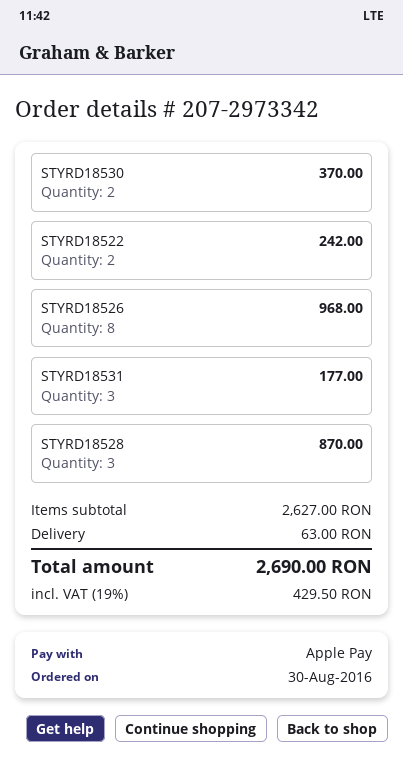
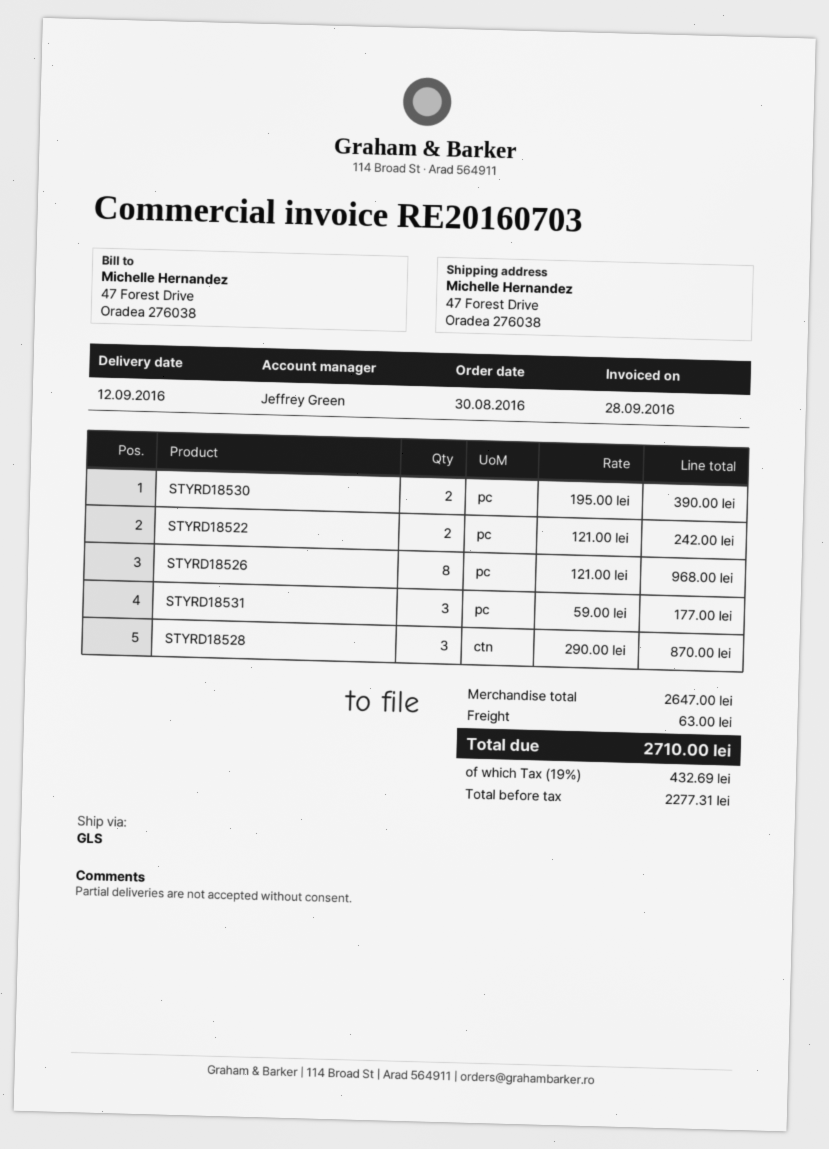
STYRD18530: 2 for 370.00 -> 2 for 390.00
subtotal: 2627.00 -> 2647.00
tax: 19% = 429.50 -> 19% = 432.69
total: 2690.00 -> 2710.00

